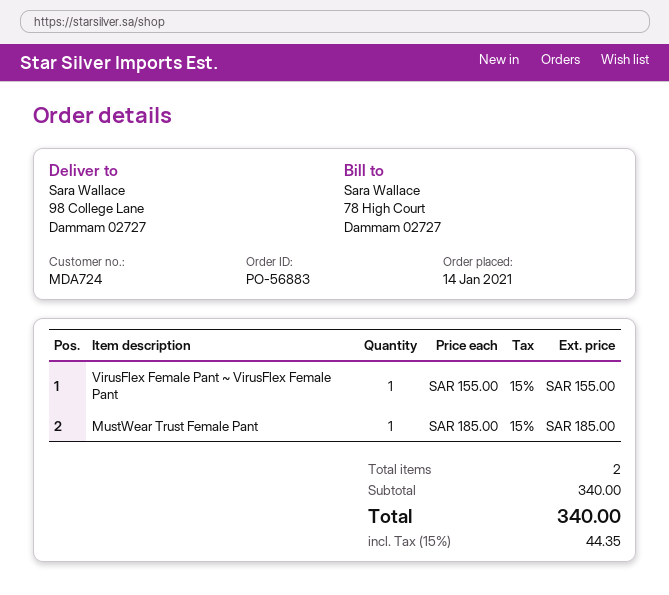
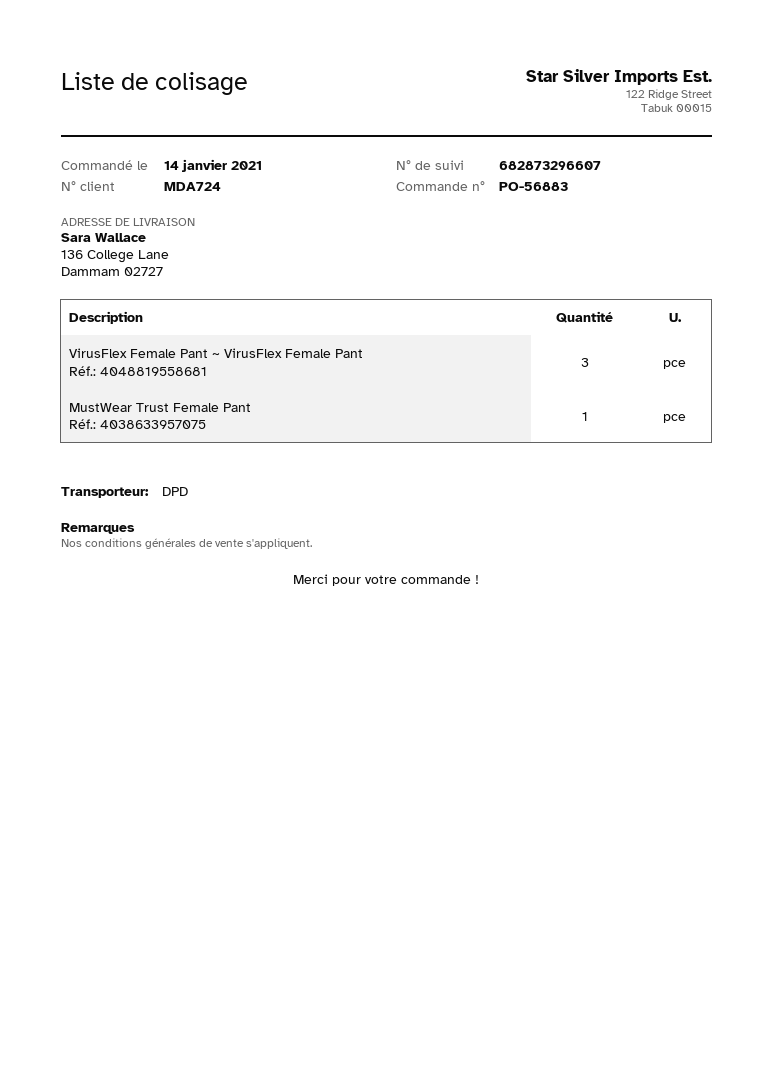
ship to: 98 College Lane, Dammam 02727 -> 136 College Lane, Dammam 02727
VirusFlex Female Pant ~ VirusFlex Female Pant: 1 -> 3

